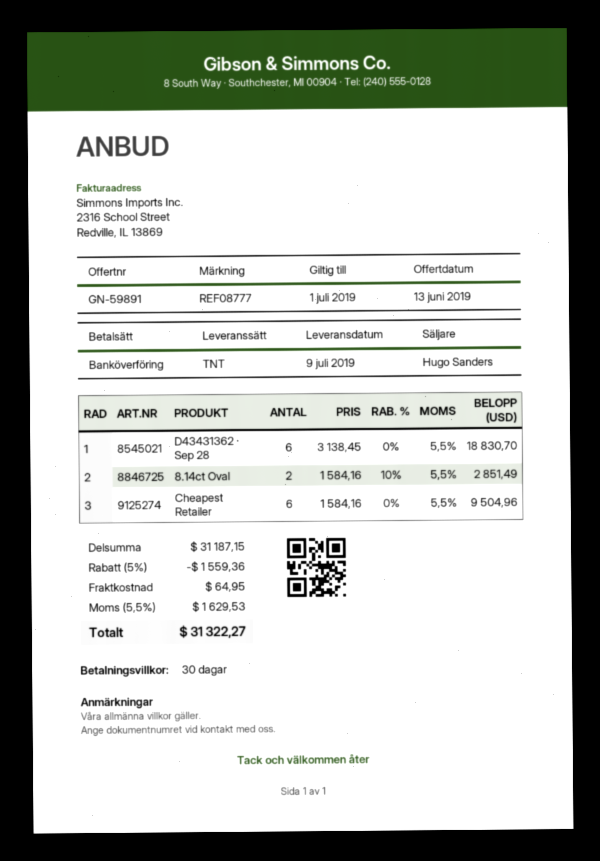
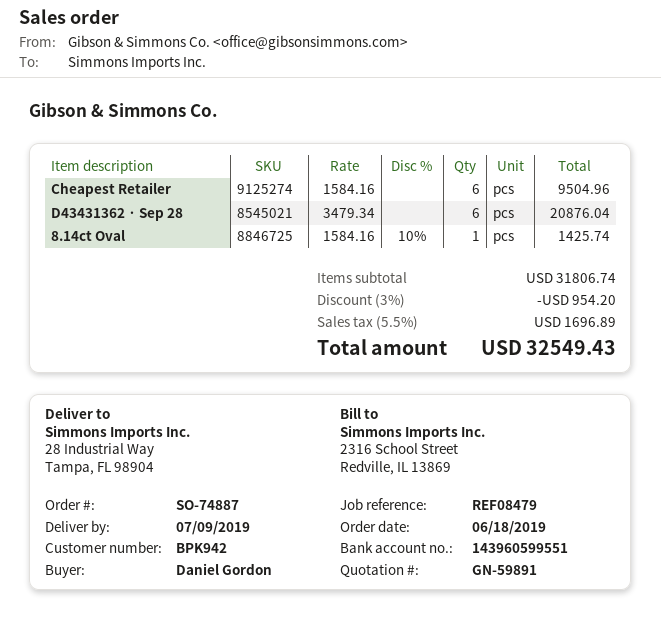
reference: REF08777 -> REF08479
D43431362 · Sep 28: 6 x 3138.45 = 18830.70 -> 6 x 3479.34 = 20876.04
8.14ct Oval: 2 x 1584.16 - 10% = 2851.49 -> 1 x 1584.16 - 10% = 1425.74
subtotal: 31187.15 -> 31806.74
discount: 5% = 1559.36 -> 3% = 954.20
shipping: 64.95 -> none
tax: 5.5% = 1629.53 -> 5.5% = 1696.89
total: 31322.27 -> 32549.43

